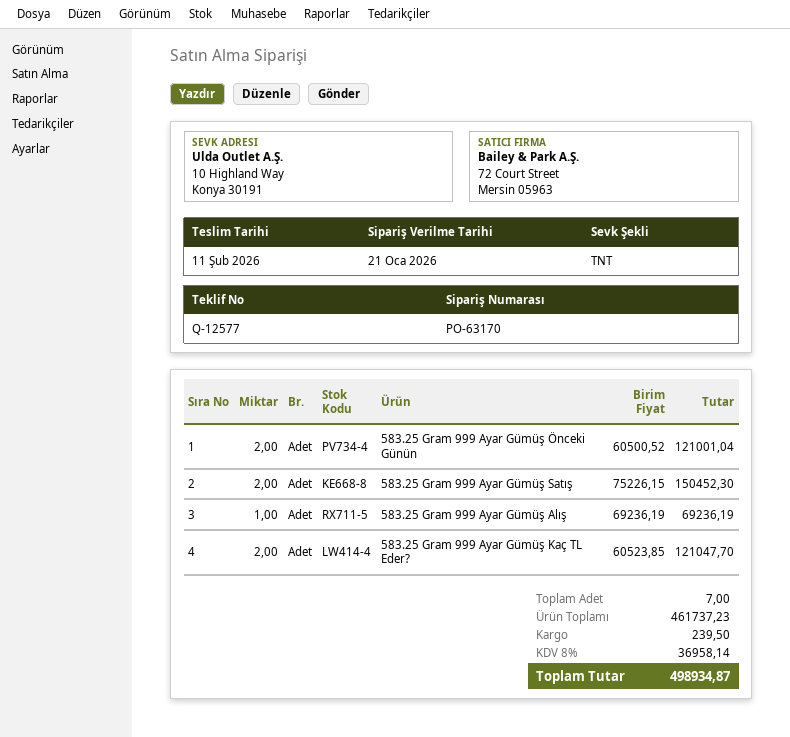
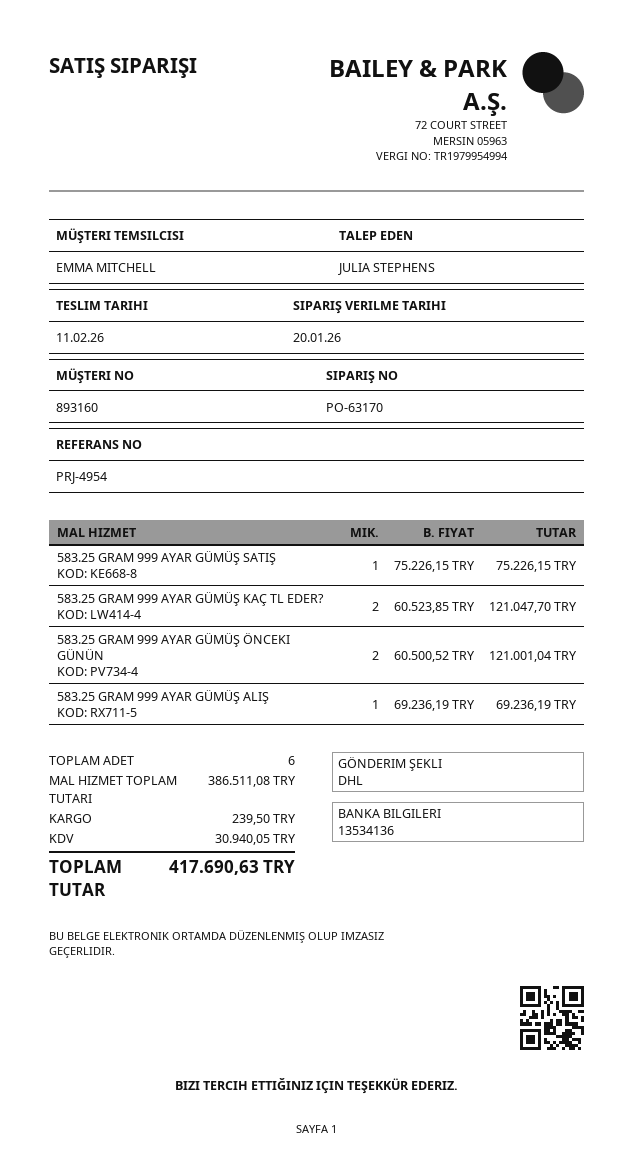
order date: 2026-01-21 -> 2026-01-20
shipping method: TNT -> DHL
583.25 Gram 999 Ayar Gümüş Satış: 2 x 75226.15 = 150452.30 -> 1 x 75226.15 = 75226.15
total quantity: 7 -> 6
subtotal: 461737.23 -> 386511.08
tax: 36958.14 -> 30940.05
total: 498934.87 -> 417690.63

